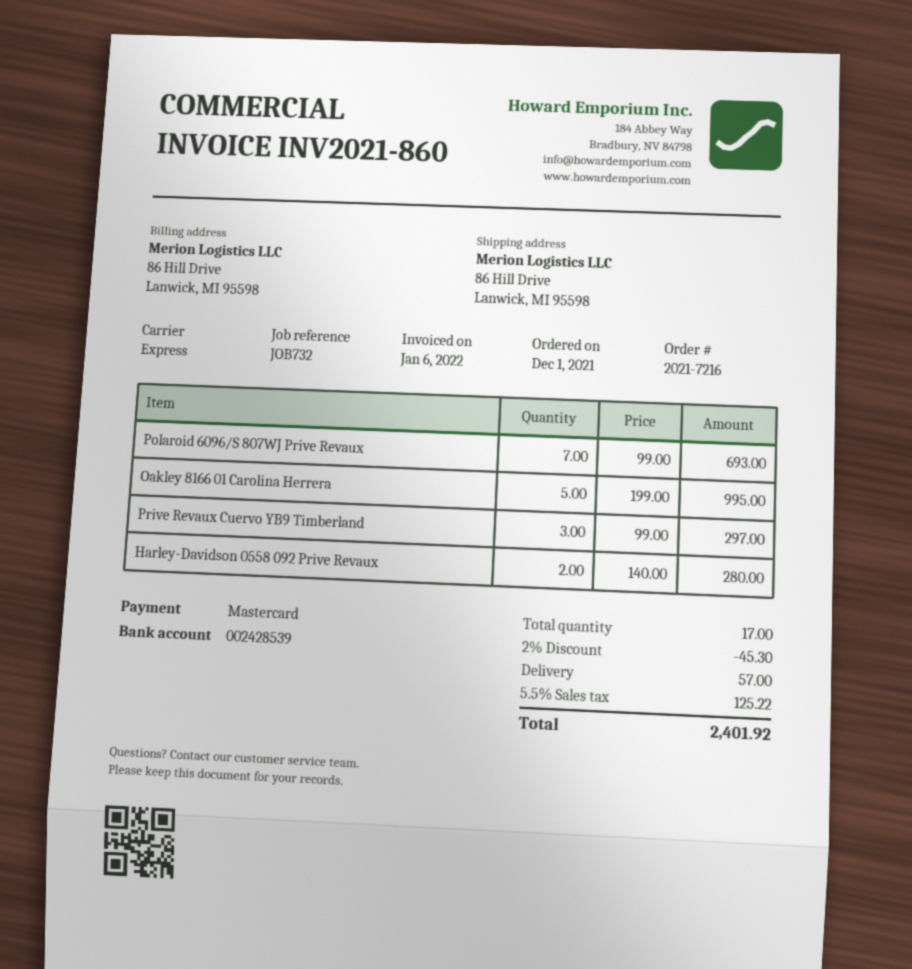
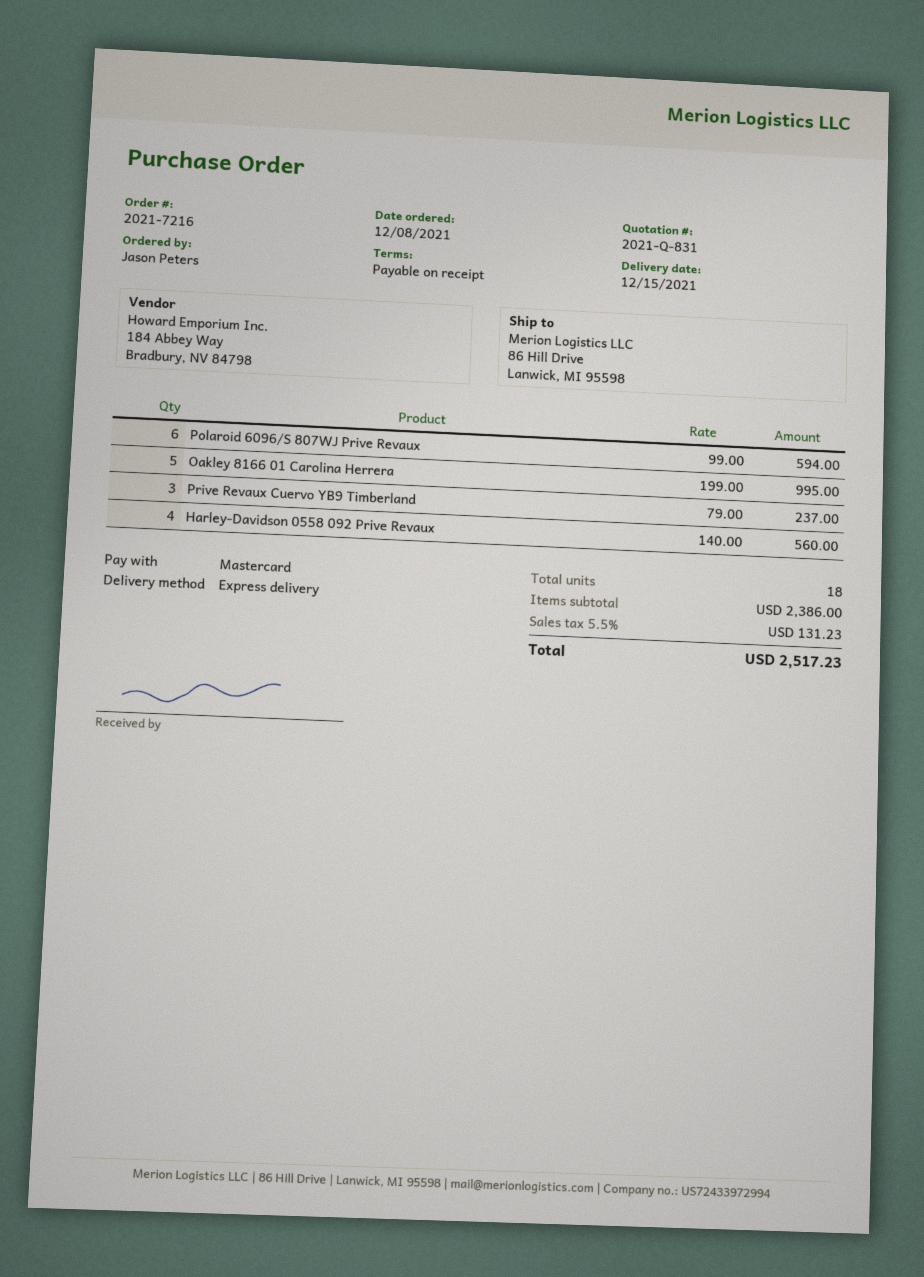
order date: 2021-12-01 -> 2021-12-08
Polaroid 6096/S 807WJ Prive Revaux: 7 x 99.00 = 693.00 -> 6 x 99.00 = 594.00
Prive Revaux Cuervo YB9 Timberland: 3 x 99.00 = 297.00 -> 3 x 79.00 = 237.00
Harley-Davidson 0558 092 Prive Revaux: 2 x 140.00 = 280.00 -> 4 x 140.00 = 560.00
total quantity: 17 -> 18
discount: 2% = 45.30 -> none
shipping: 57.00 -> none
tax: 5.5% = 125.22 -> 5.5% = 131.23
total: 2401.92 -> 2517.23

